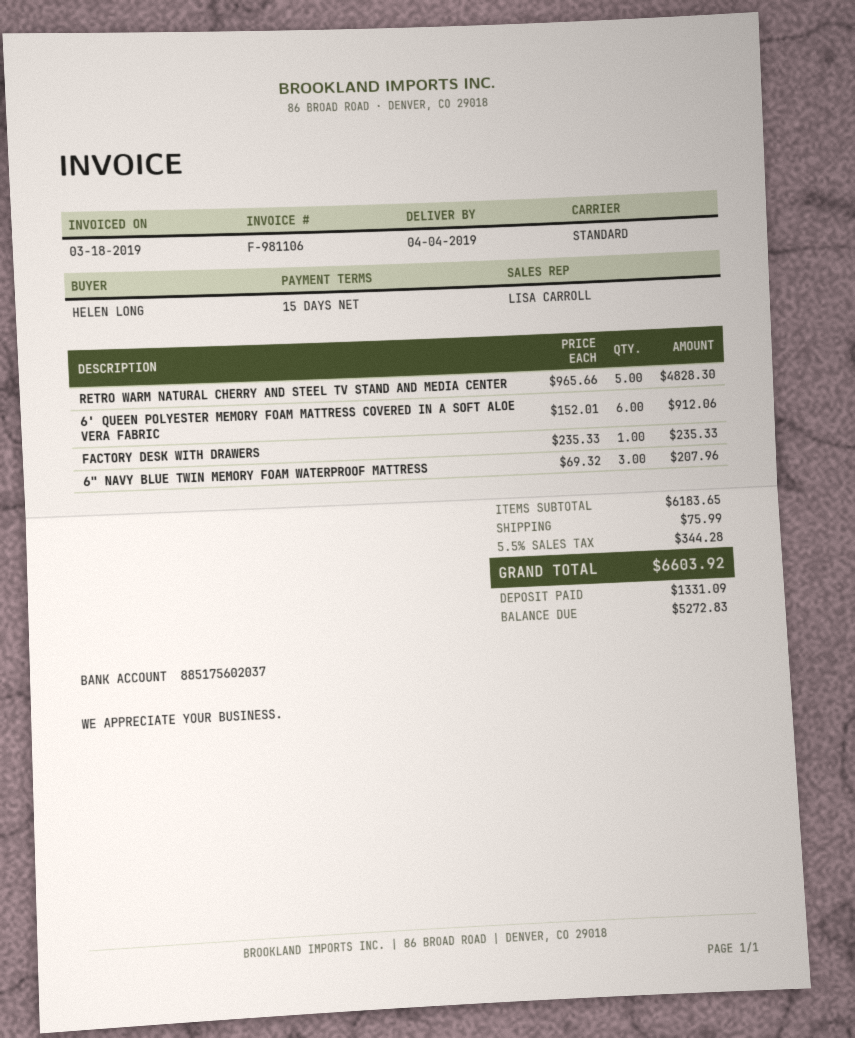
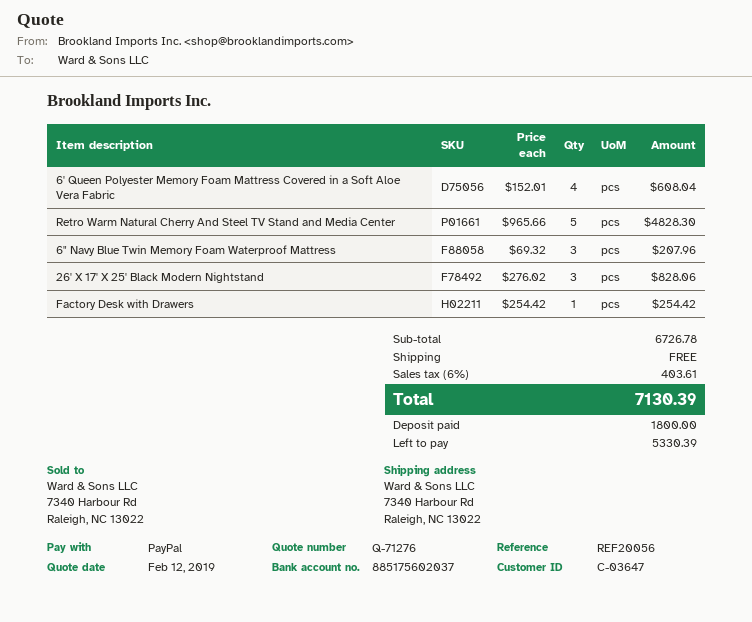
6' QUEEN POLYESTER MEMORY FOAM MATTRESS COVERED IN A SOFT ALOE VERA FABRIC: 6 x 152.01 = 912.06 -> 4 x 152.01 = 608.04
FACTORY DESK WITH DRAWERS: 1 x 235.33 = 235.33 -> 1 x 254.42 = 254.42
26' X 17' X 25' Black Modern Nightstand: none -> 3 x 276.02 = 828.06
subtotal: 6183.65 -> 6726.78
shipping: 75.99 -> 0.00
tax: 5.5% = 344.28 -> 6% = 403.61
total: 6603.92 -> 7130.39
deposit: 1331.09 -> 1800.00
balance: 5272.83 -> 5330.39

